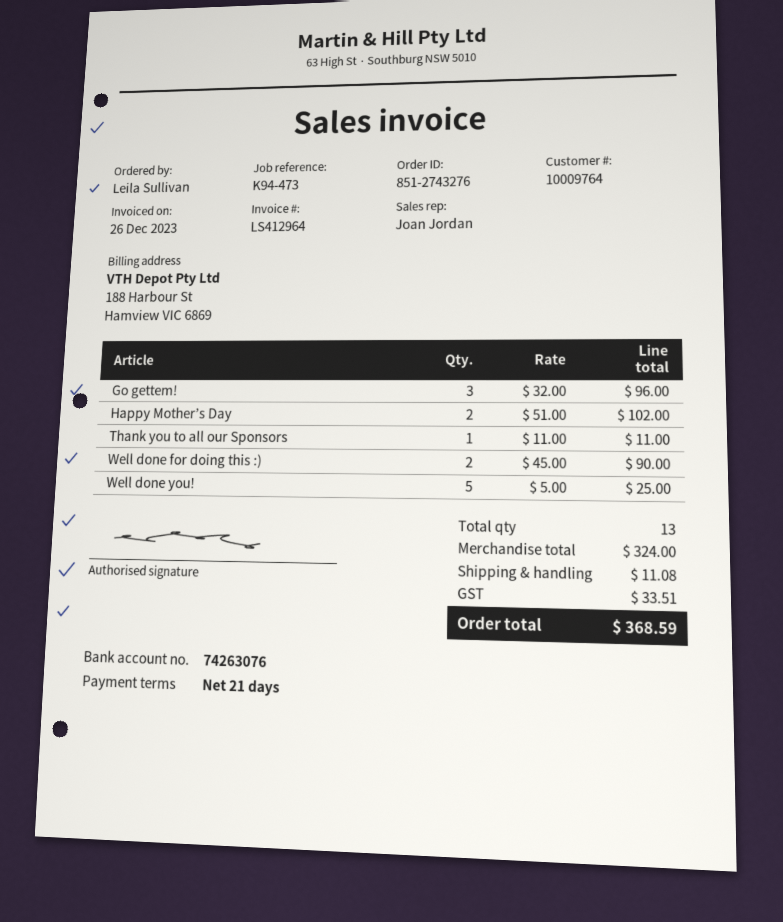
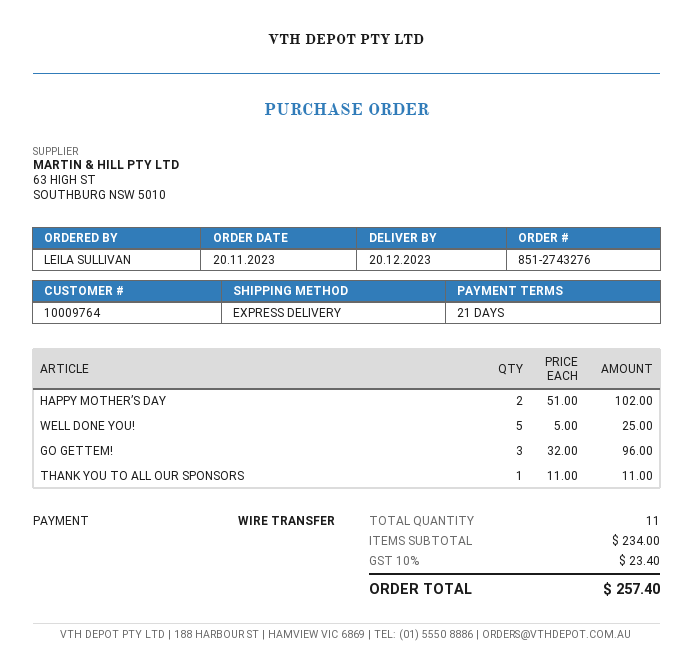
Well done for doing this :): 2 x 45.00 = 90.00 -> none
total quantity: 13 -> 11
subtotal: 324.00 -> 234.00
shipping: 11.08 -> none
tax: 33.51 -> 23.40
total: 368.59 -> 257.40

